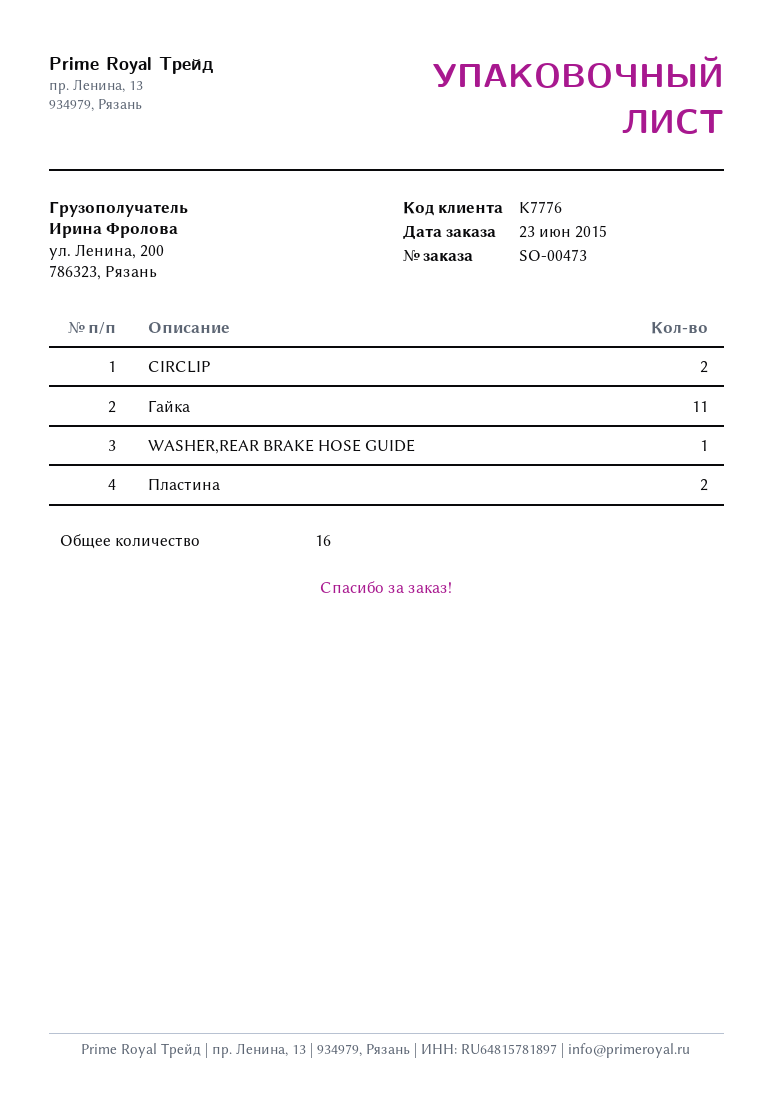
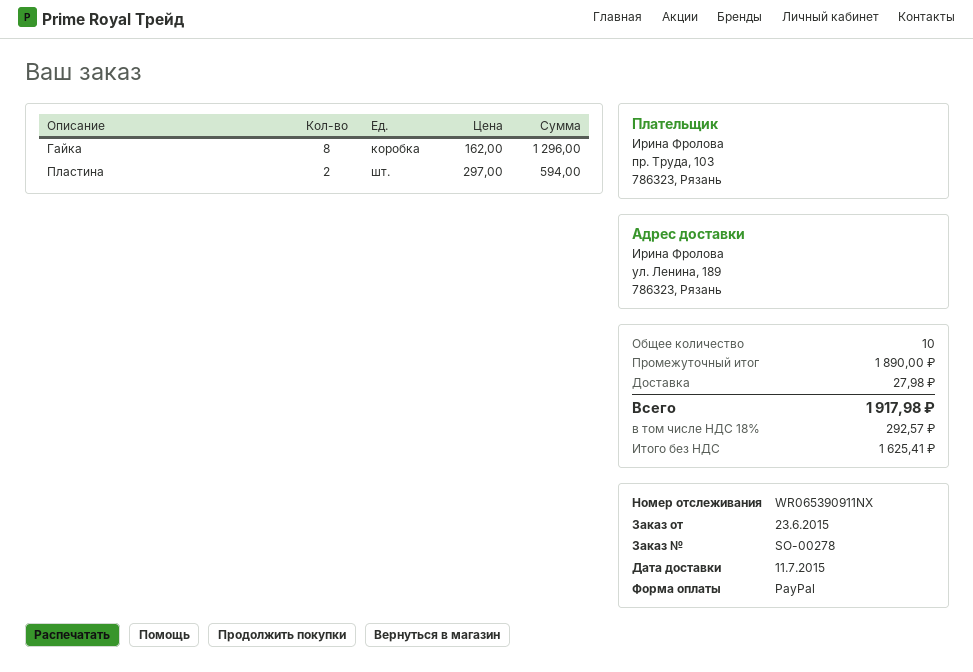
order number: SO-00473 -> SO-00278
ship to: ул. Ленина, 200, 786323, Рязань -> ул. Ленина, 189, 786323, Рязань
CIRCLIP: 2 -> none
Гайка: 11 -> 8
WASHER,REAR BRAKE HOSE GUIDE: 1 -> none
total quantity: 16 -> 10

